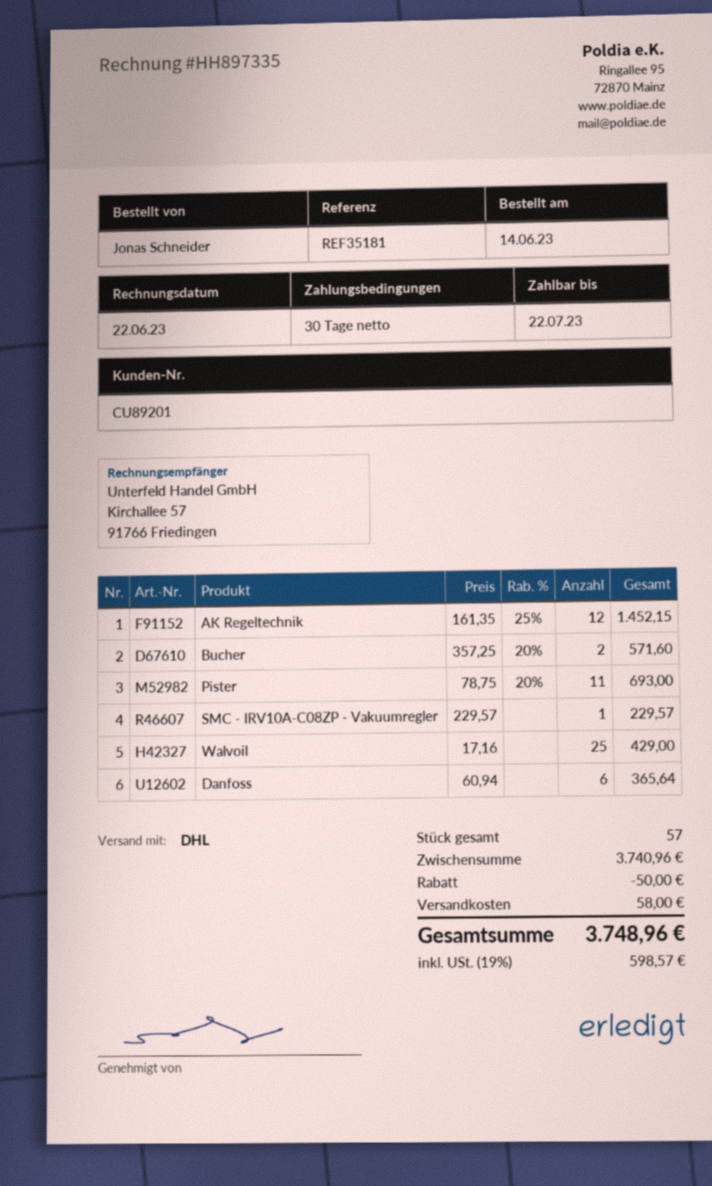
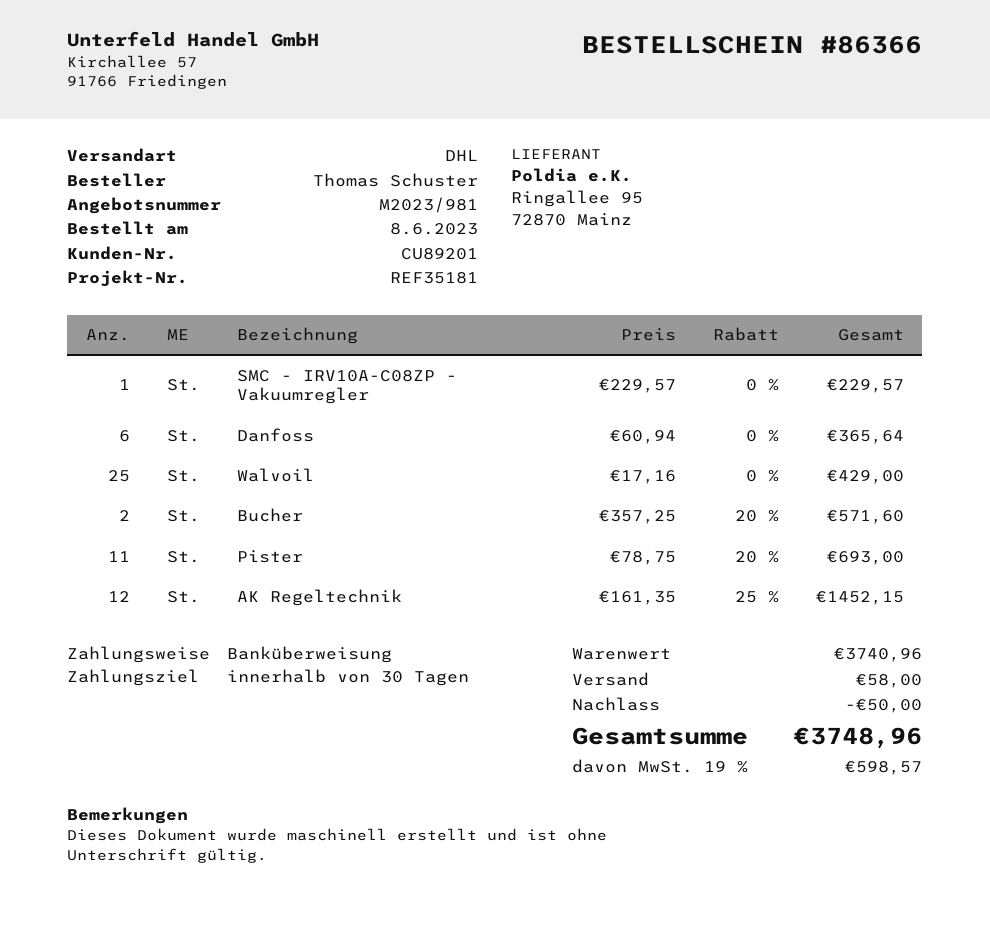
order date: 2023-06-14 -> 2023-06-08
ordered by: Jonas Schneider -> Thomas Schuster

